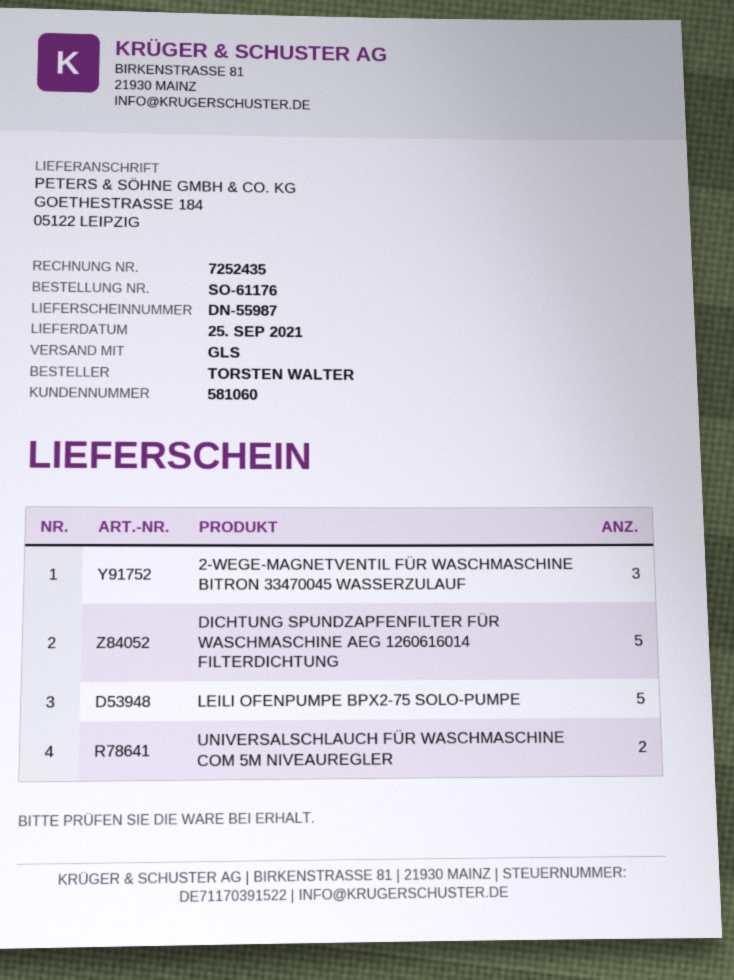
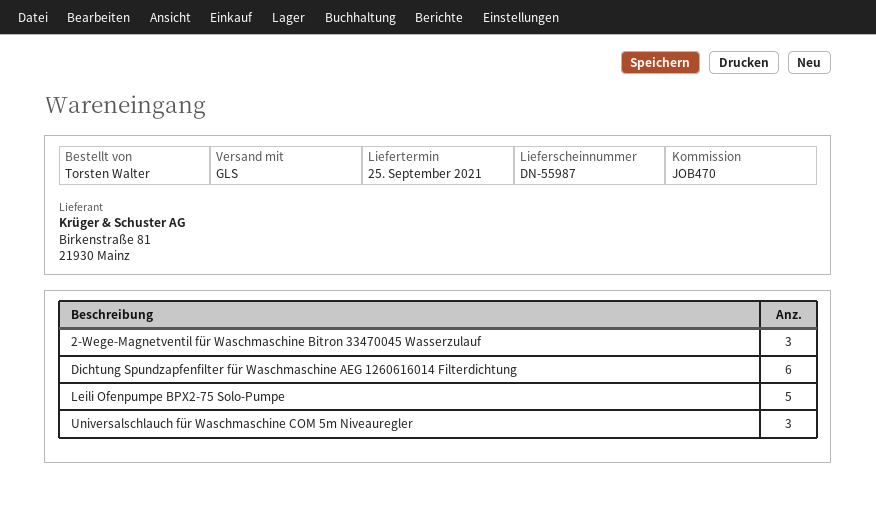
DICHTUNG SPUNDZAPFENFILTER FÜR WASCHMASCHINE AEG 1260616014 FILTERDICHTUNG: 5 -> 6
UNIVERSALSCHLAUCH FÜR WASCHMASCHINE COM 5M NIVEAUREGLER: 2 -> 3

